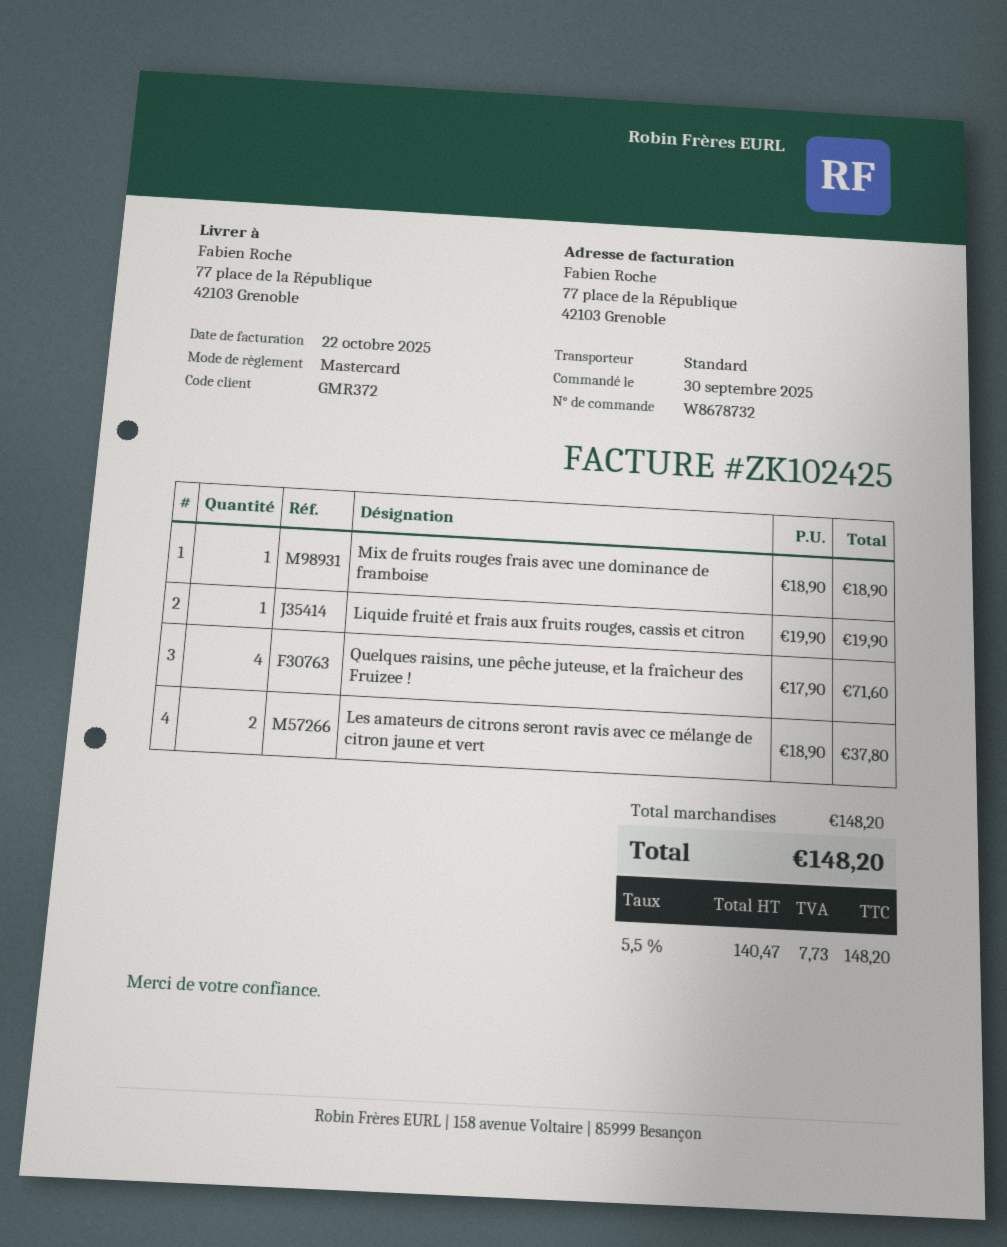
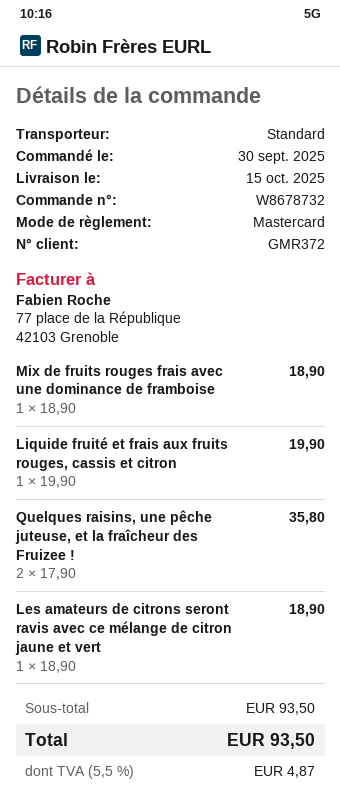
Quelques raisins, une pêche juteuse, et la fraîcheur des Fruizee !: 4 x 17.90 = 71.60 -> 2 x 17.90 = 35.80
Les amateurs de citrons seront ravis avec ce mélange de citron jaune et vert: 2 x 18.90 = 37.80 -> 1 x 18.90 = 18.90
subtotal: 148.20 -> 93.50
tax: 5.5% = 7.73 -> 5.5% = 4.87
total: 148.20 -> 93.50

